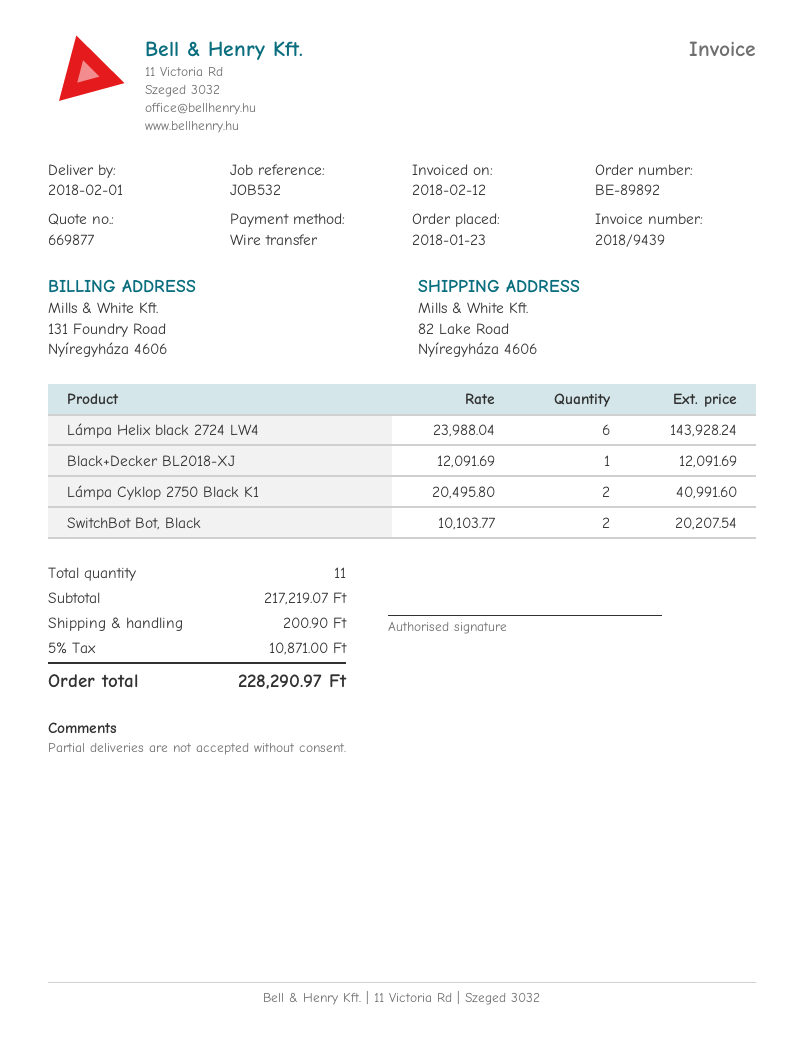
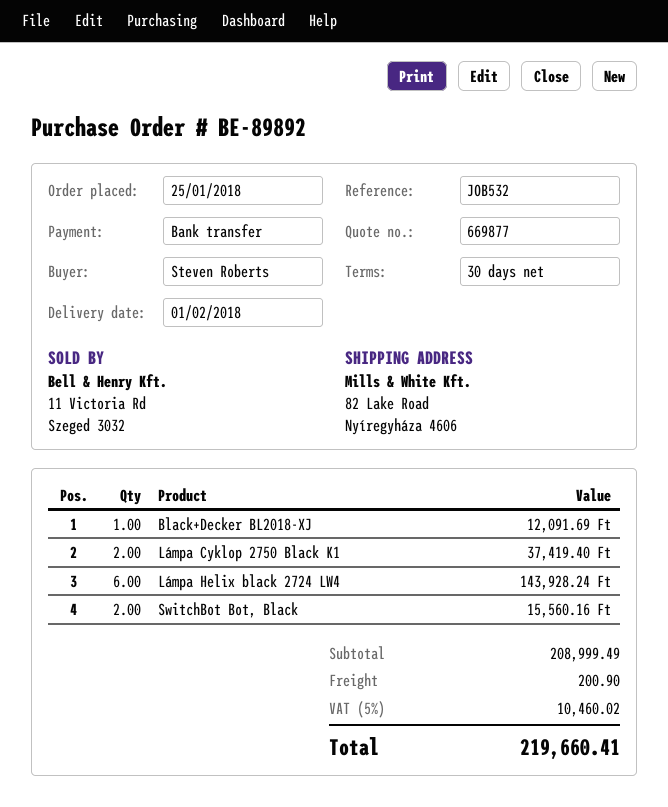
order date: 2018-01-23 -> 2018-01-25
Lámpa Cyklop 2750 Black K1: 2 for 40991.60 -> 2 for 37419.40
SwitchBot Bot, Black: 2 for 20207.54 -> 2 for 15560.16
subtotal: 217219.07 -> 208999.49
tax: 5% = 10871.00 -> 5% = 10460.02
total: 228290.97 -> 219660.41

